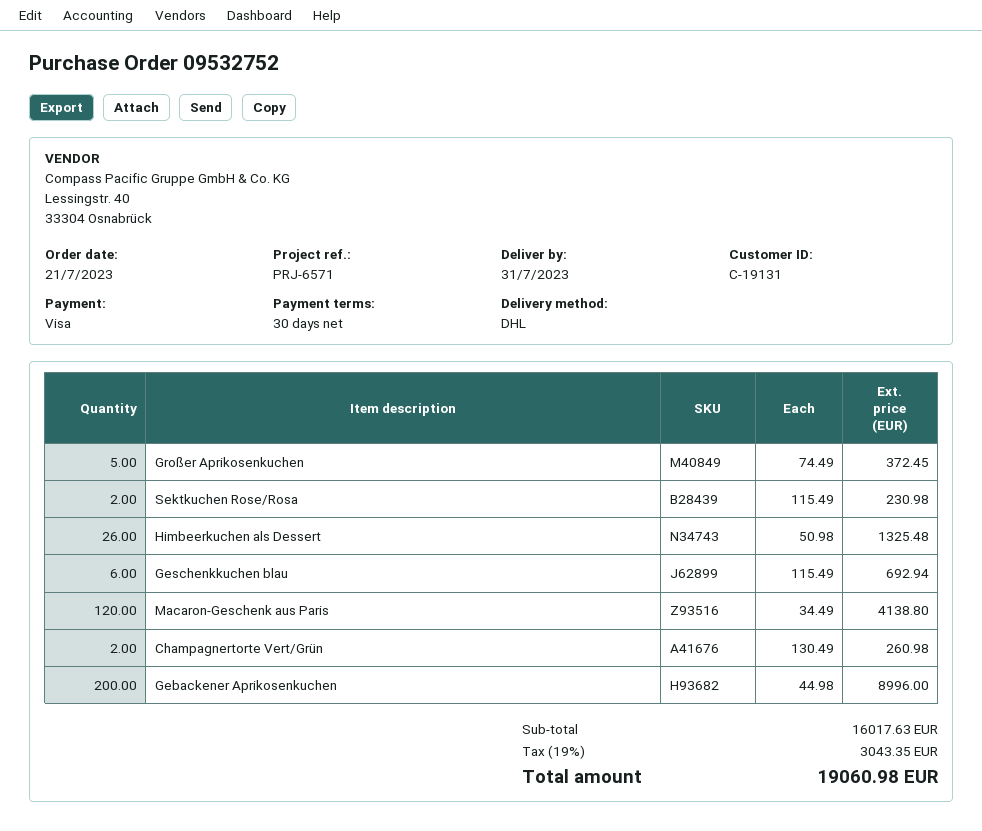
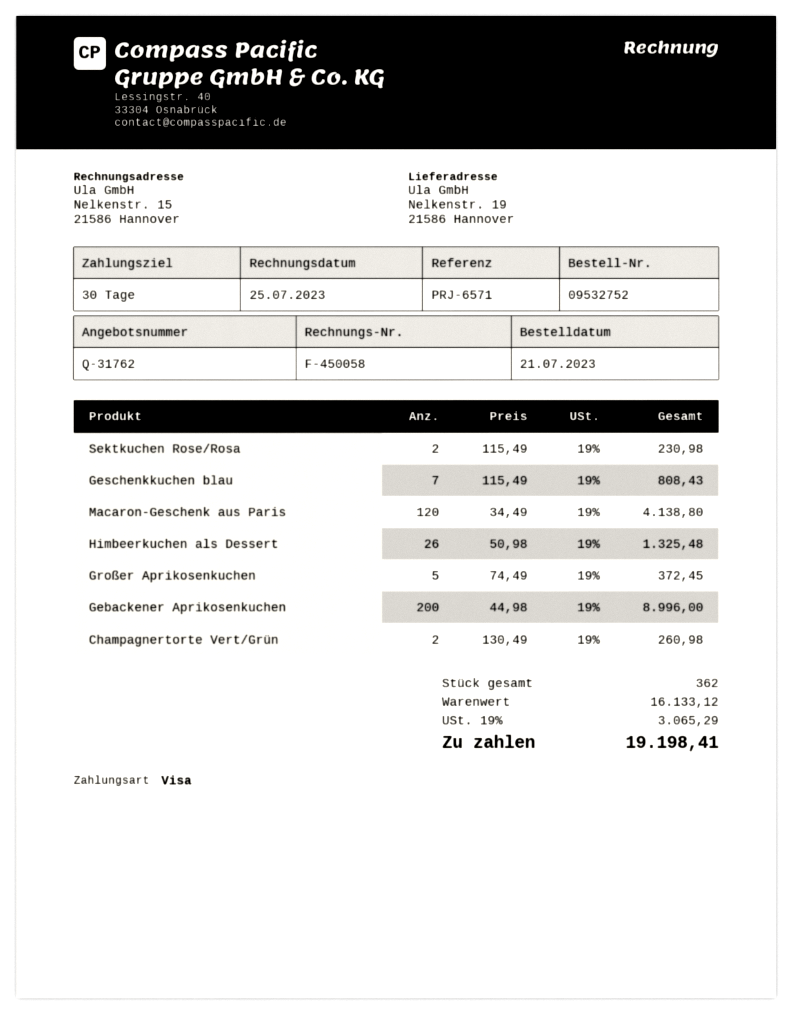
Geschenkkuchen blau: 6 x 115.49 = 692.94 -> 7 x 115.49 = 808.43
subtotal: 16017.63 -> 16133.12
tax: 19% = 3043.35 -> 19% = 3065.29
total: 19060.98 -> 19198.41

